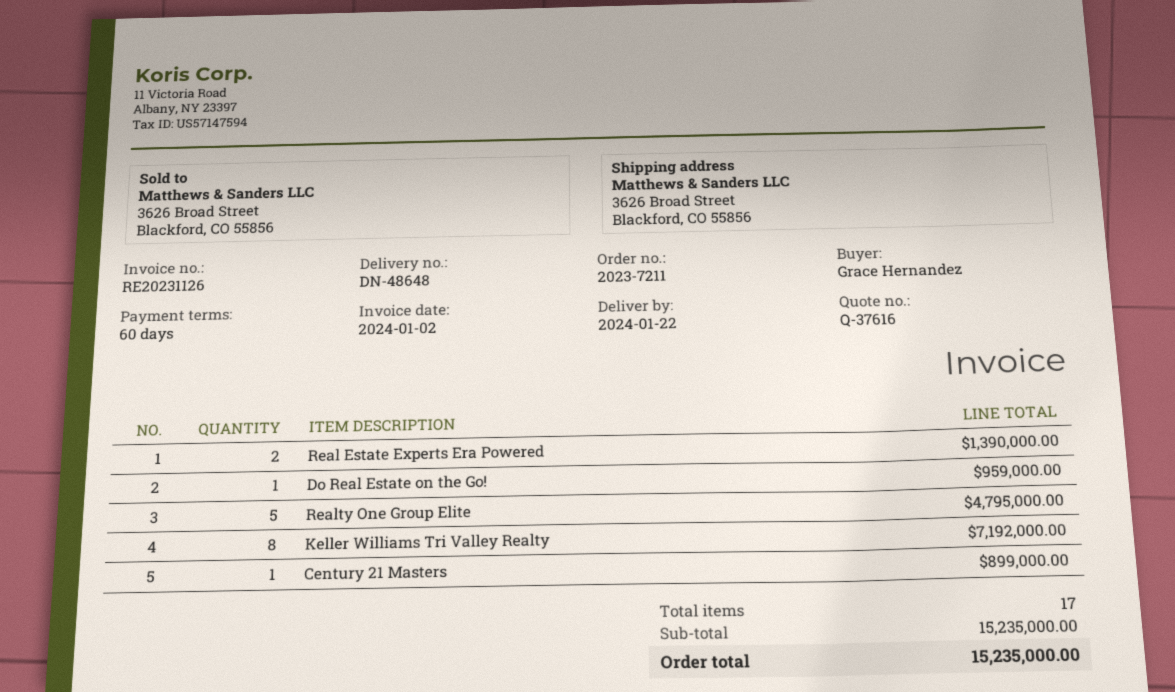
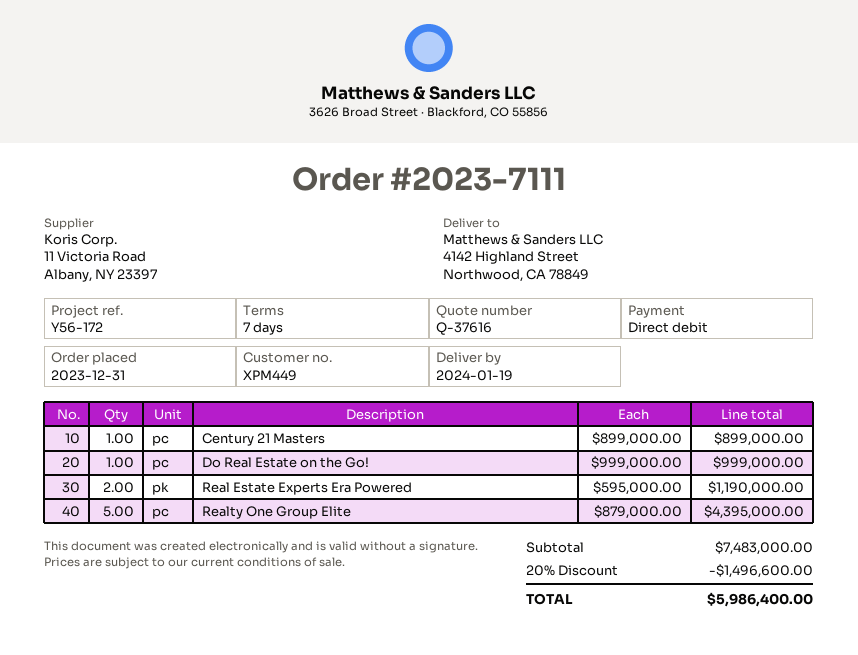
order number: 2023-7211 -> 2023-7111
delivery date: 2024-01-22 -> 2024-01-19
payment terms: 60 days -> 7 days
ship to: 3626 Broad Street, Blackford, CO 55856 -> 4142 Highland Street, Northwood, CA 78849
Real Estate Experts Era Powered: 2 for 1390000.00 -> 2 for 1190000.00
Do Real Estate on the Go!: 1 for 959000.00 -> 1 for 999000.00
Realty One Group Elite: 5 for 4795000.00 -> 5 for 4395000.00
Keller Williams Tri Valley Realty: 8 for 7192000.00 -> none
subtotal: 15235000.00 -> 7483000.00
discount: none -> 20% = 1496600.00
total: 15235000.00 -> 5986400.00

